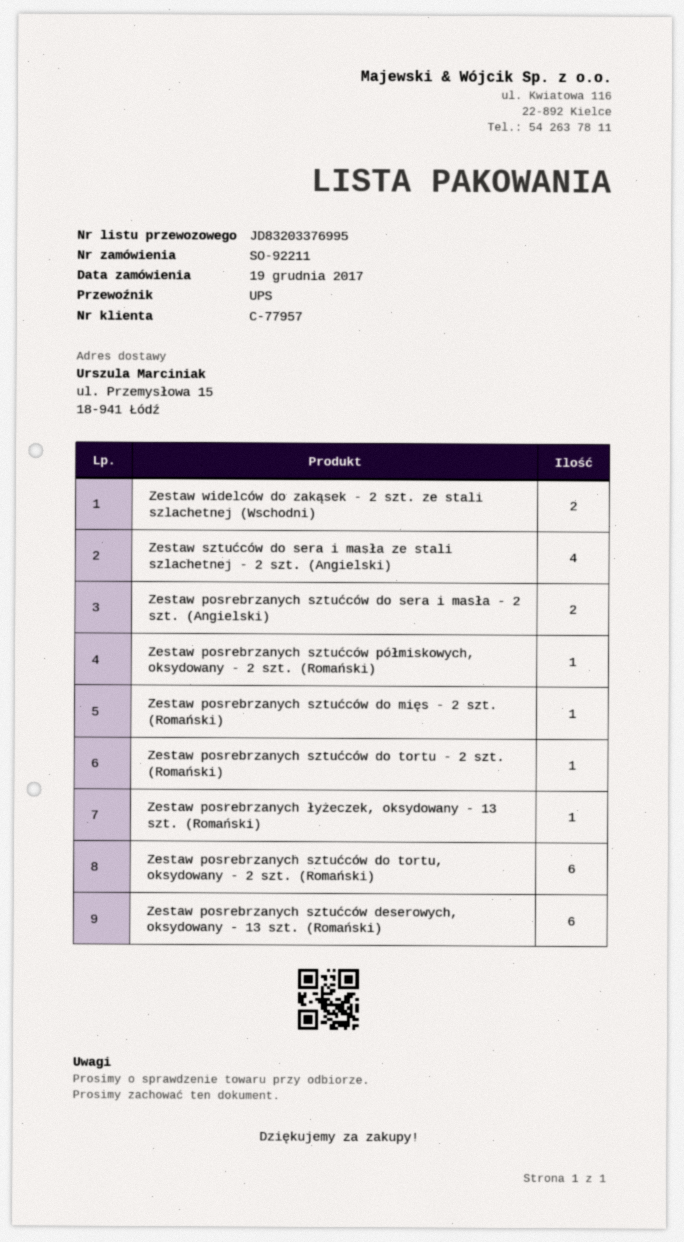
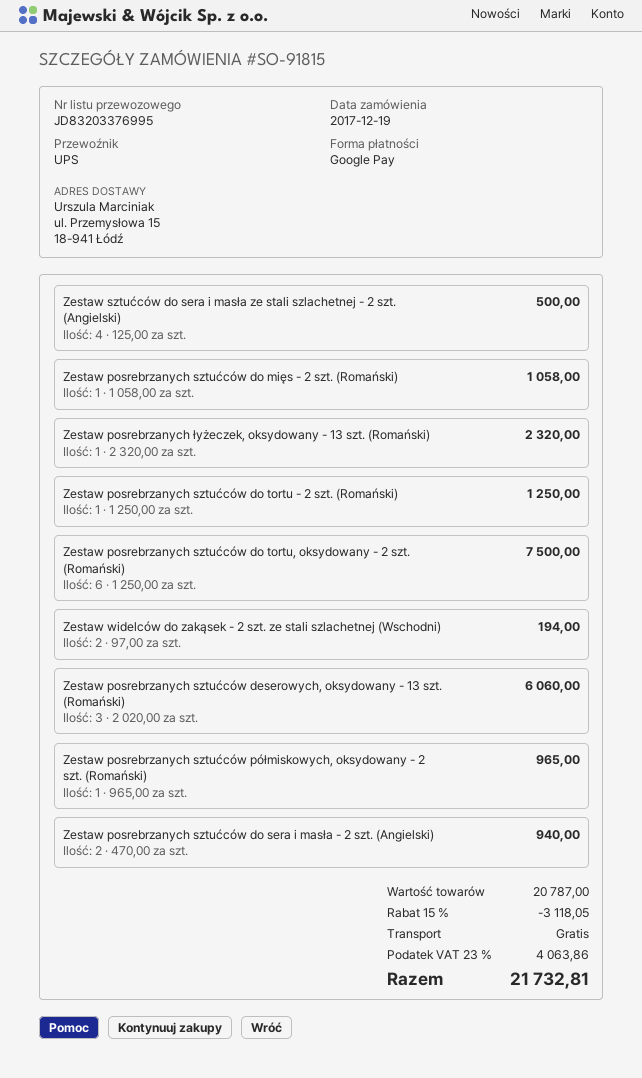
order number: SO-92211 -> SO-91815
Zestaw posrebrzanych sztućców deserowych, oksydowany - 13 szt. (Romański): 6 -> 3

